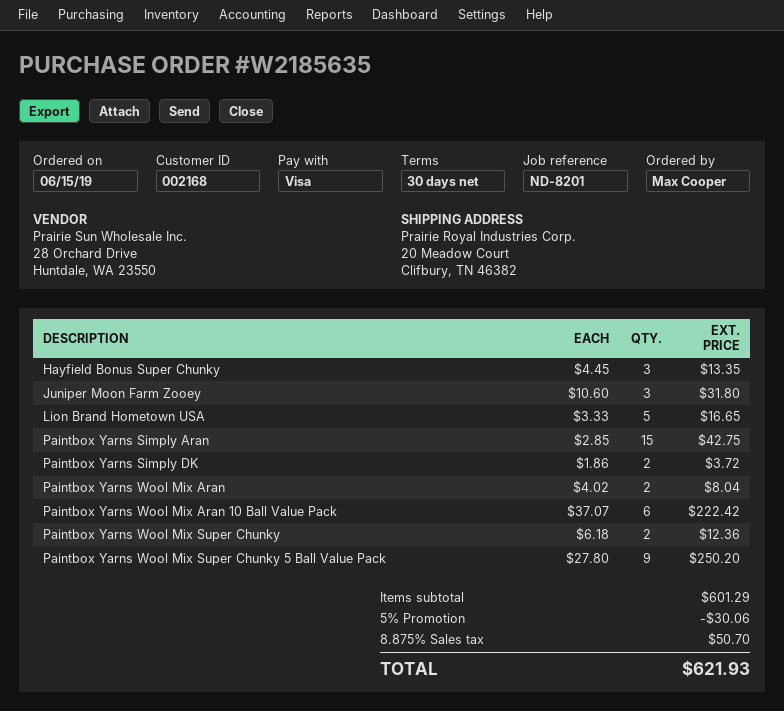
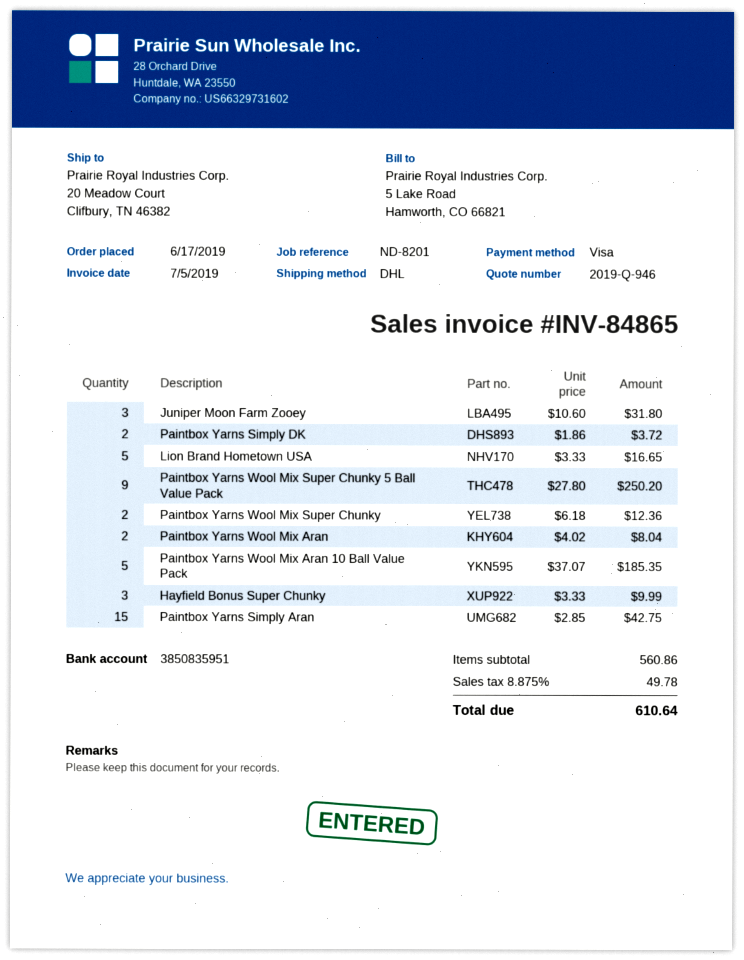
order date: 2019-06-15 -> 2019-06-17
Hayfield Bonus Super Chunky: 3 x 4.45 = 13.35 -> 3 x 3.33 = 9.99
Paintbox Yarns Wool Mix Aran 10 Ball Value Pack: 6 x 37.07 = 222.42 -> 5 x 37.07 = 185.35
subtotal: 601.29 -> 560.86
discount: 5% = 30.06 -> none
tax: 8.875% = 50.70 -> 8.875% = 49.78
total: 621.93 -> 610.64

